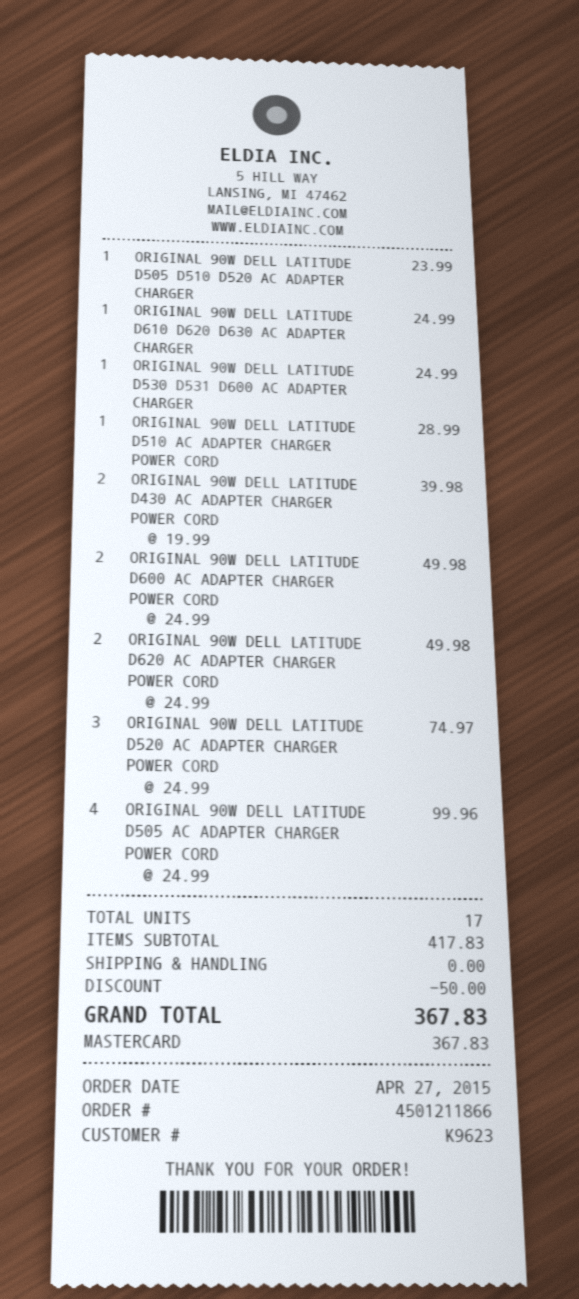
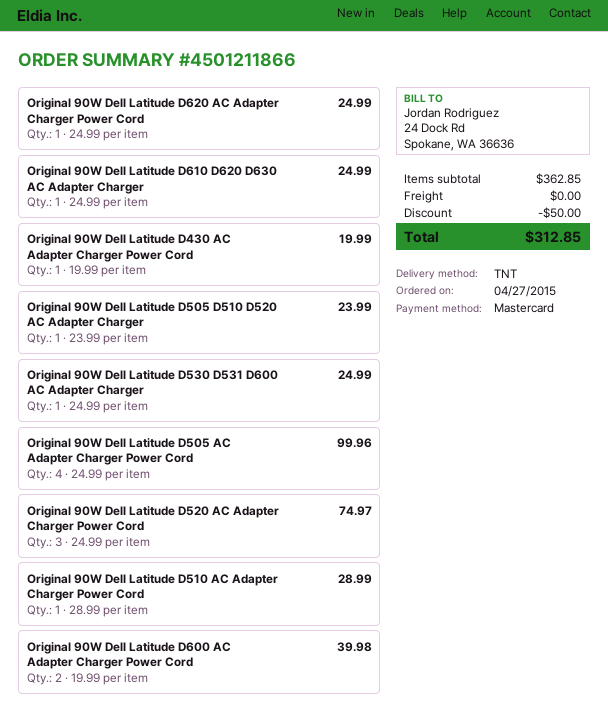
ORIGINAL 90W DELL LATITUDE D430 AC ADAPTER CHARGER POWER CORD: 2 x 19.99 = 39.98 -> 1 x 19.99 = 19.99
ORIGINAL 90W DELL LATITUDE D600 AC ADAPTER CHARGER POWER CORD: 2 x 24.99 = 49.98 -> 2 x 19.99 = 39.98
ORIGINAL 90W DELL LATITUDE D620 AC ADAPTER CHARGER POWER CORD: 2 x 24.99 = 49.98 -> 1 x 24.99 = 24.99
subtotal: 417.83 -> 362.85
total: 367.83 -> 312.85

